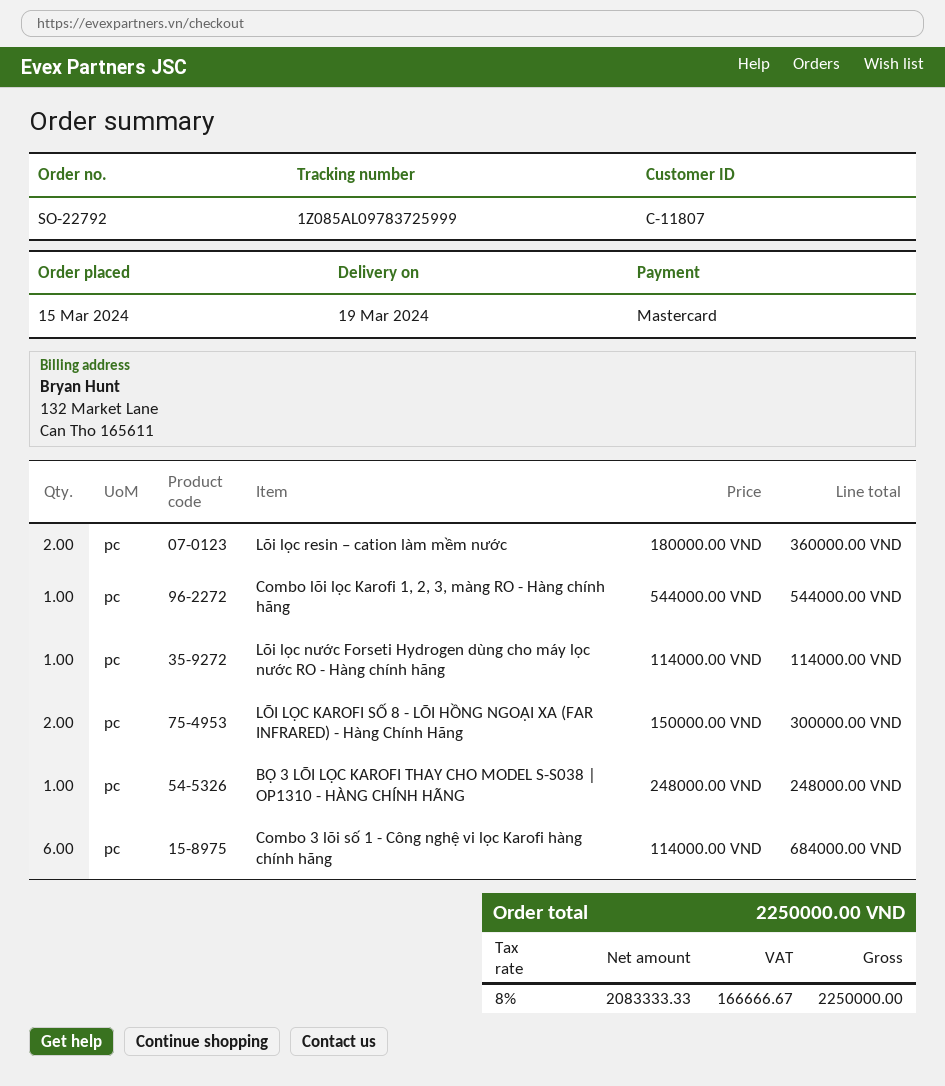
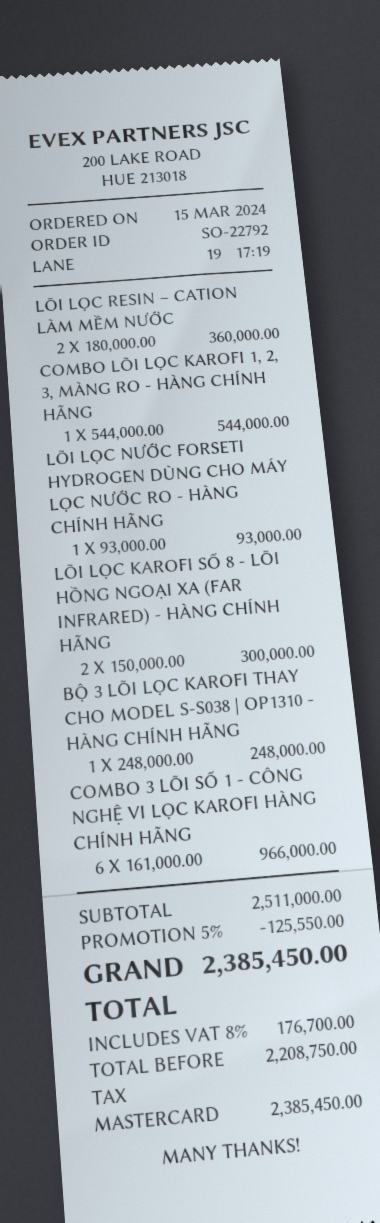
Lõi lọc nước Forseti Hydrogen dùng cho máy lọc nước RO - Hàng chính hãng: 1 x 114000.00 = 114000.00 -> 1 x 93000.00 = 93000.00
Combo 3 lõi số 1 - Công nghệ vi lọc Karofi hàng chính hãng: 6 x 114000.00 = 684000.00 -> 6 x 161000.00 = 966000.00
discount: none -> 5% = 125550.00
net: 2083333.33 -> 2208750.00
tax: 8% = 166666.67 -> 8% = 176700.00
total: 2250000.00 -> 2385450.00

